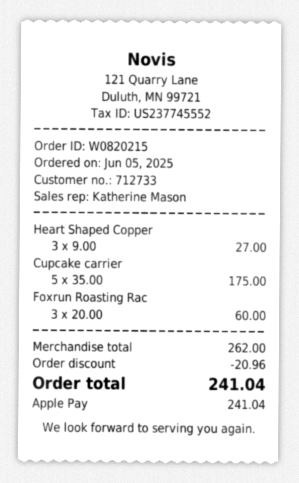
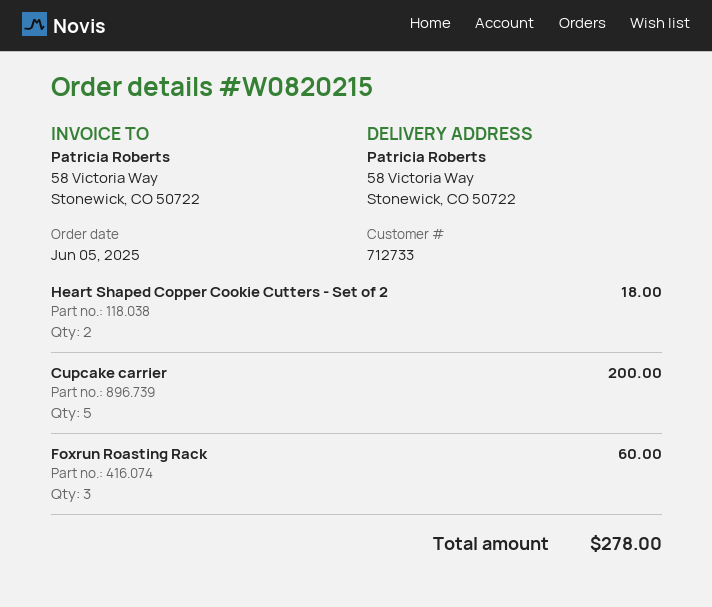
Heart Shaped Copper: 3 for 27.00 -> 2 for 18.00
Cupcake carrier: 5 for 175.00 -> 5 for 200.00
discount: 20.96 -> none
total: 241.04 -> 278.00

